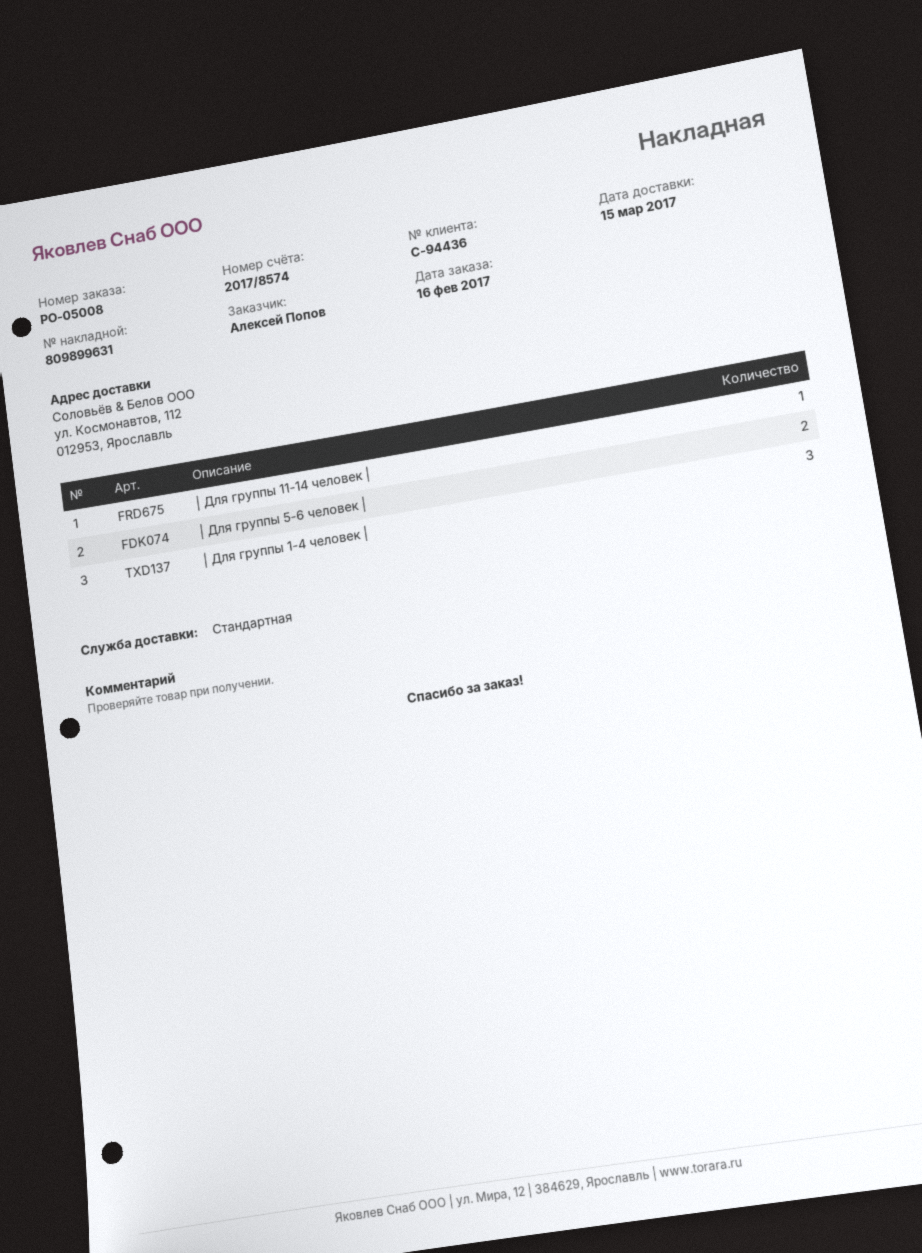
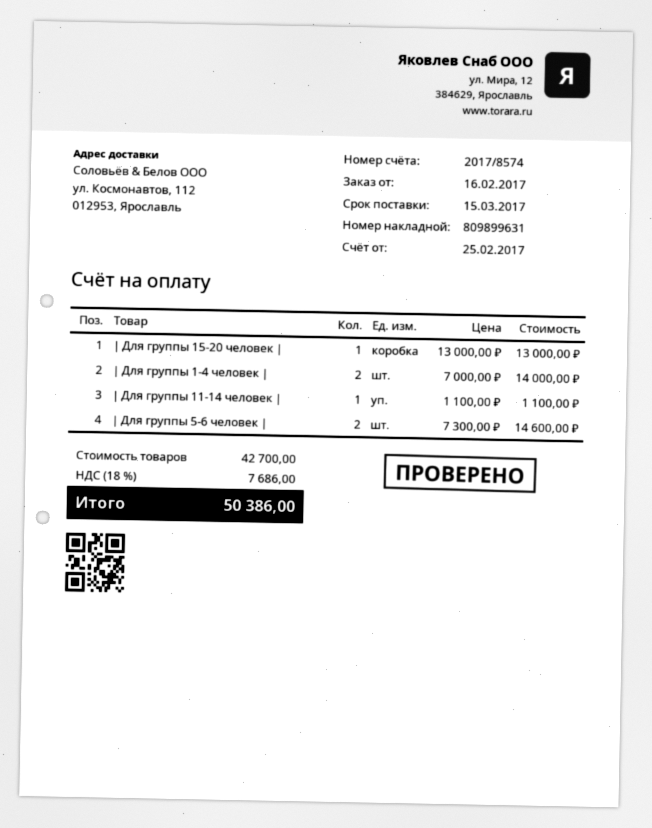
| Для группы 1-4 человек |: 3 -> 2
| Для группы 15-20 человек |: none -> 1

